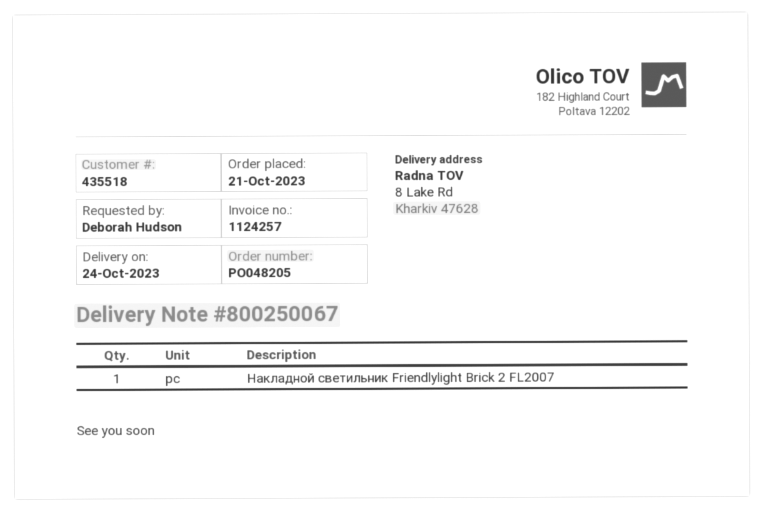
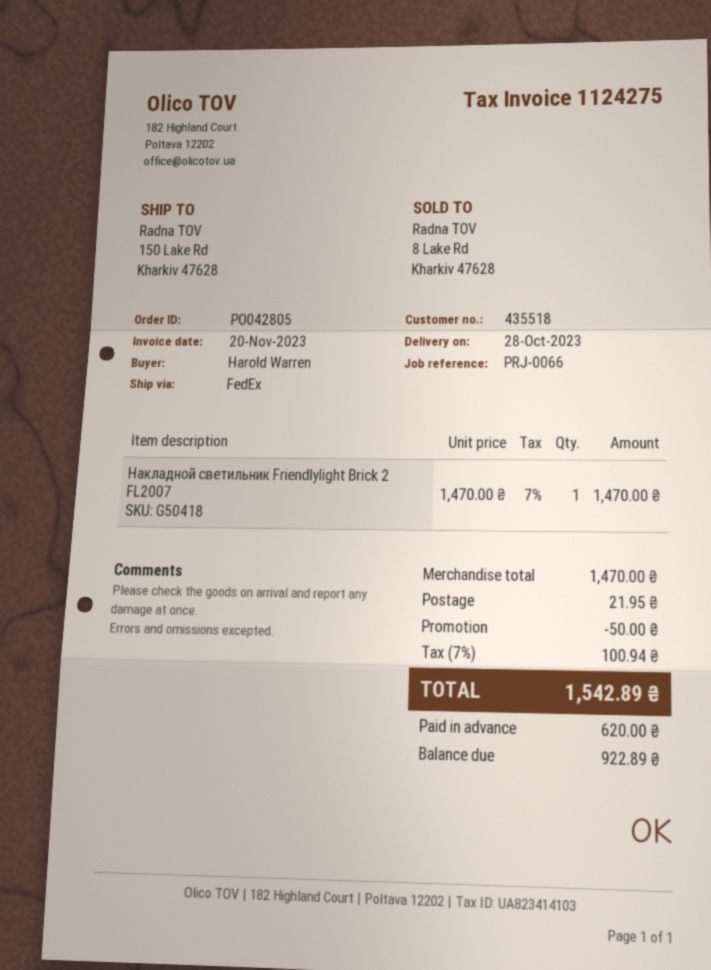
order number: PO048205 -> PO042805
delivery date: 2023-10-24 -> 2023-10-28
invoice number: 1124257 -> 1124275
ordered by: Deborah Hudson -> Harold Warren
ship to: 8 Lake Rd, Kharkiv 47628 -> 150 Lake Rd, Kharkiv 47628

